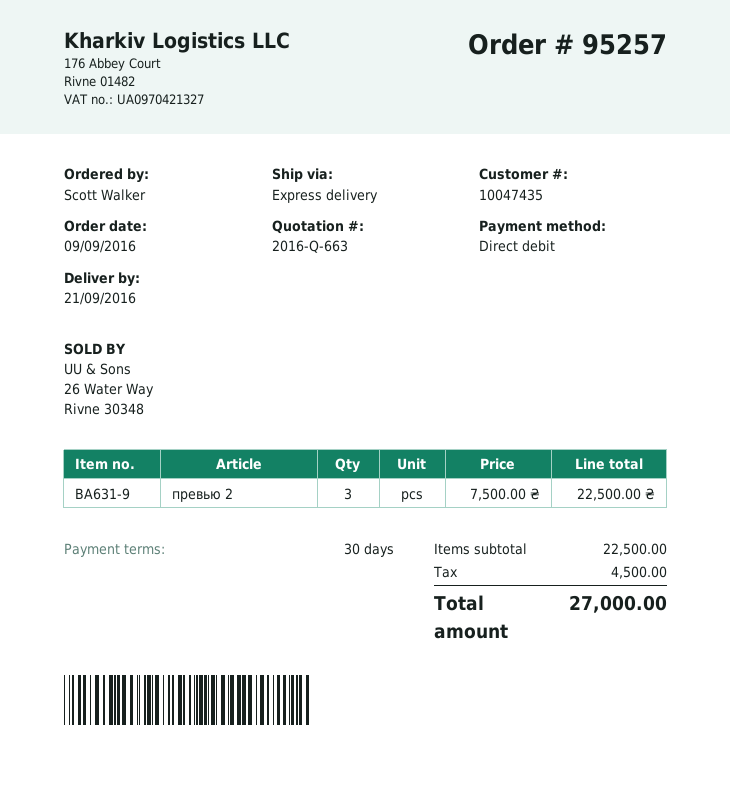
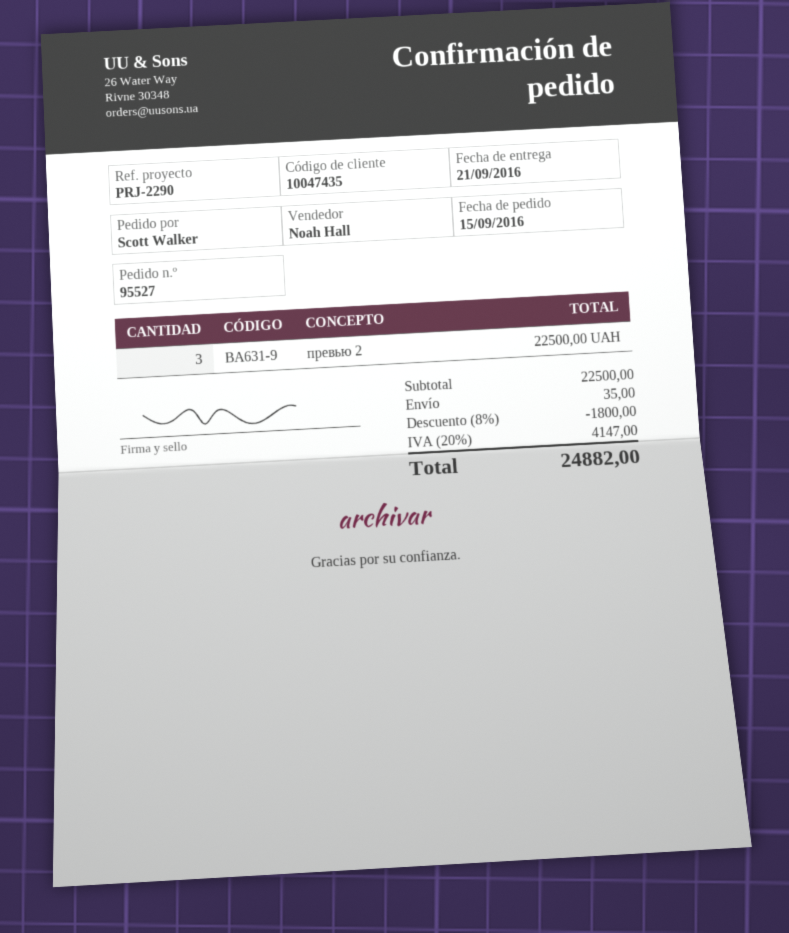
order number: 95257 -> 95527
order date: 2016-09-09 -> 2016-09-15
discount: none -> 8% = 1800.00
shipping: none -> 35.00
tax: 4500.00 -> 4147.00
total: 27000.00 -> 24882.00

